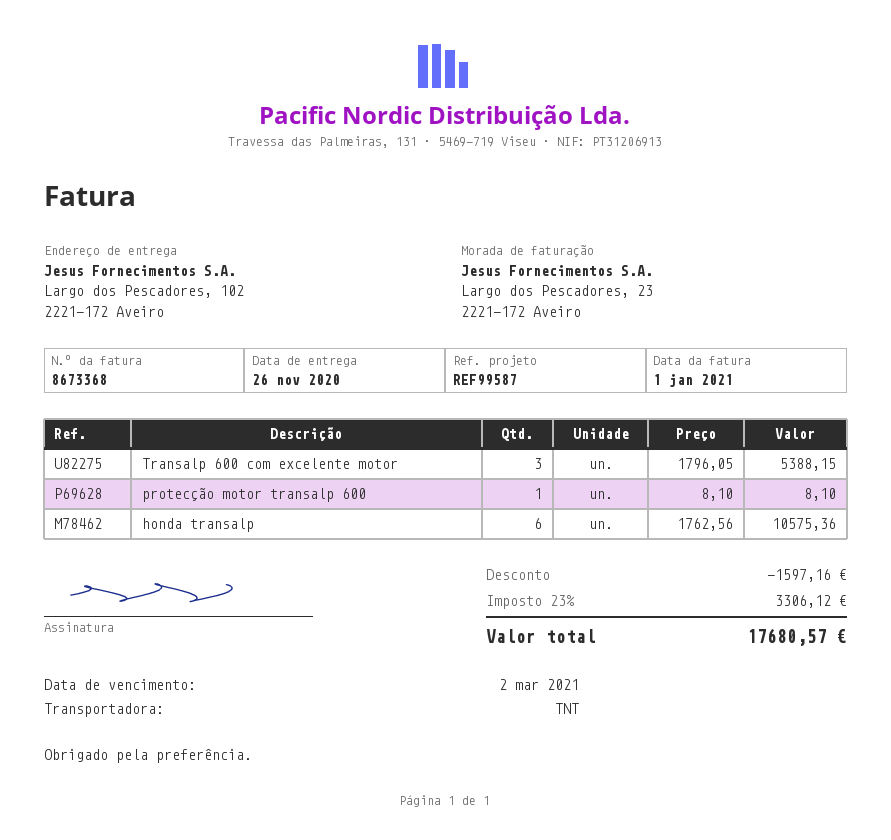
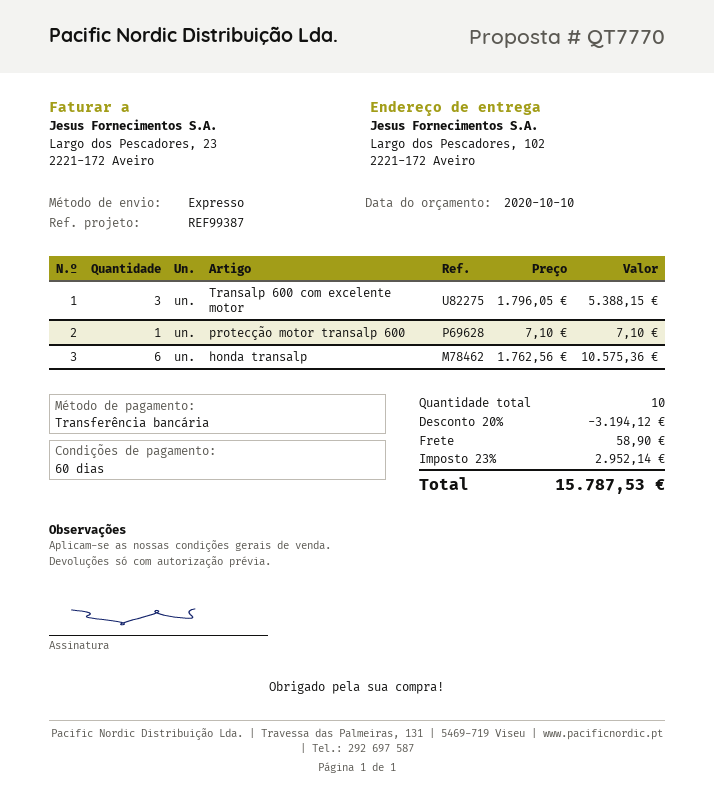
reference: REF99587 -> REF99387
shipping method: TNT -> express
protecção motor transalp 600: 1 x 8.10 = 8.10 -> 1 x 7.10 = 7.10
discount: 1597.16 -> 3194.12
shipping: none -> 58.90
tax: 23% = 3306.12 -> 23% = 2952.14
total: 17680.57 -> 15787.53

